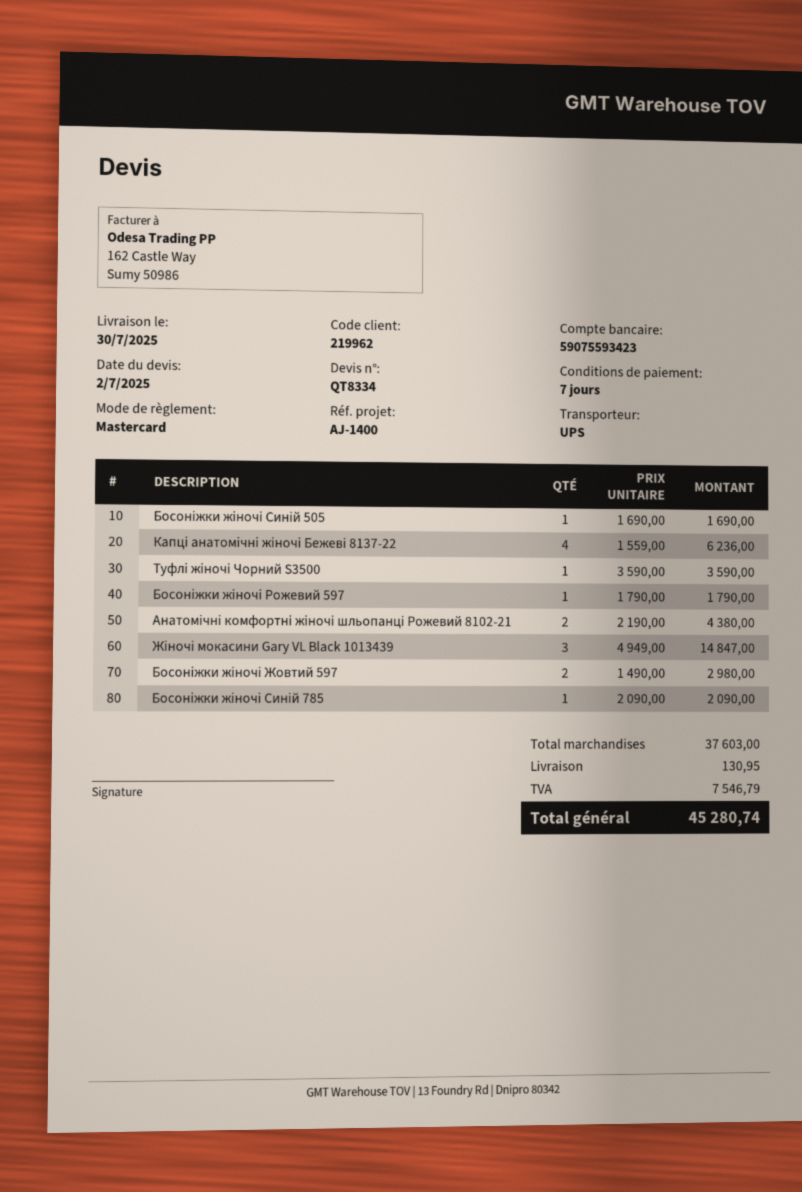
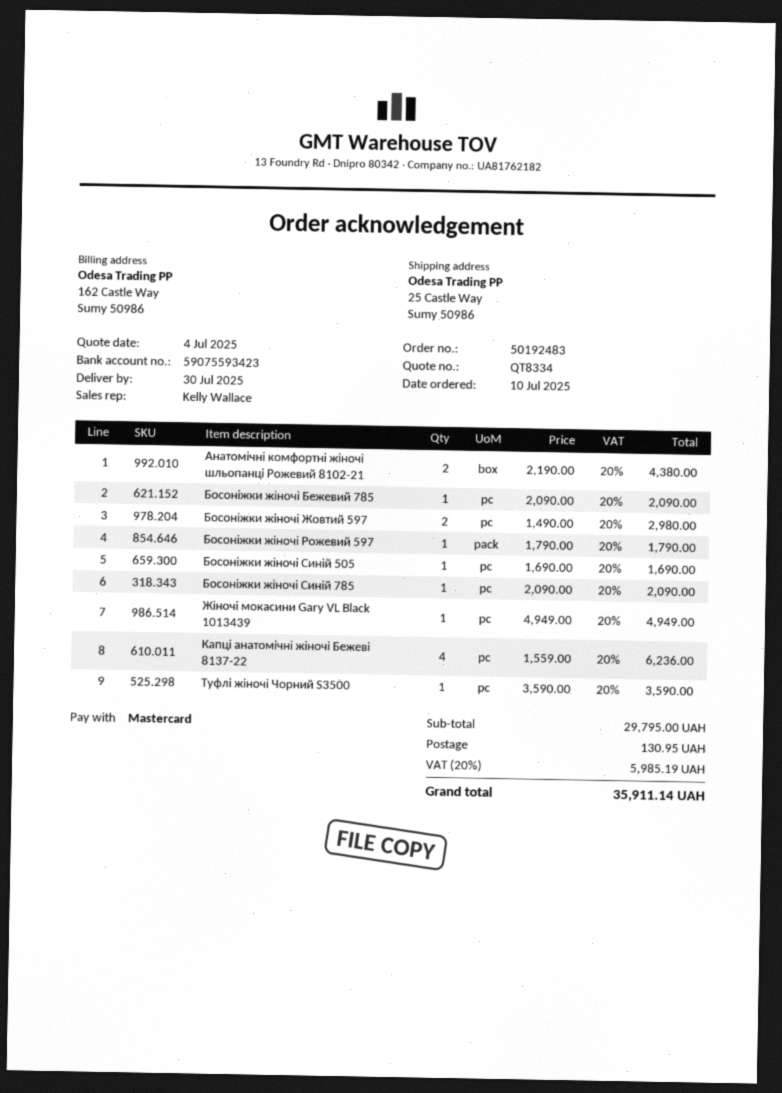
quote date: 2025-07-02 -> 2025-07-04
Жіночі мокасини Gary VL Black 1013439: 3 x 4949.00 = 14847.00 -> 1 x 4949.00 = 4949.00
Босоніжки жіночі Бежевий 785: none -> 1 x 2090.00 = 2090.00
subtotal: 37603.00 -> 29795.00
tax: 7546.79 -> 5985.19
total: 45280.74 -> 35911.14

